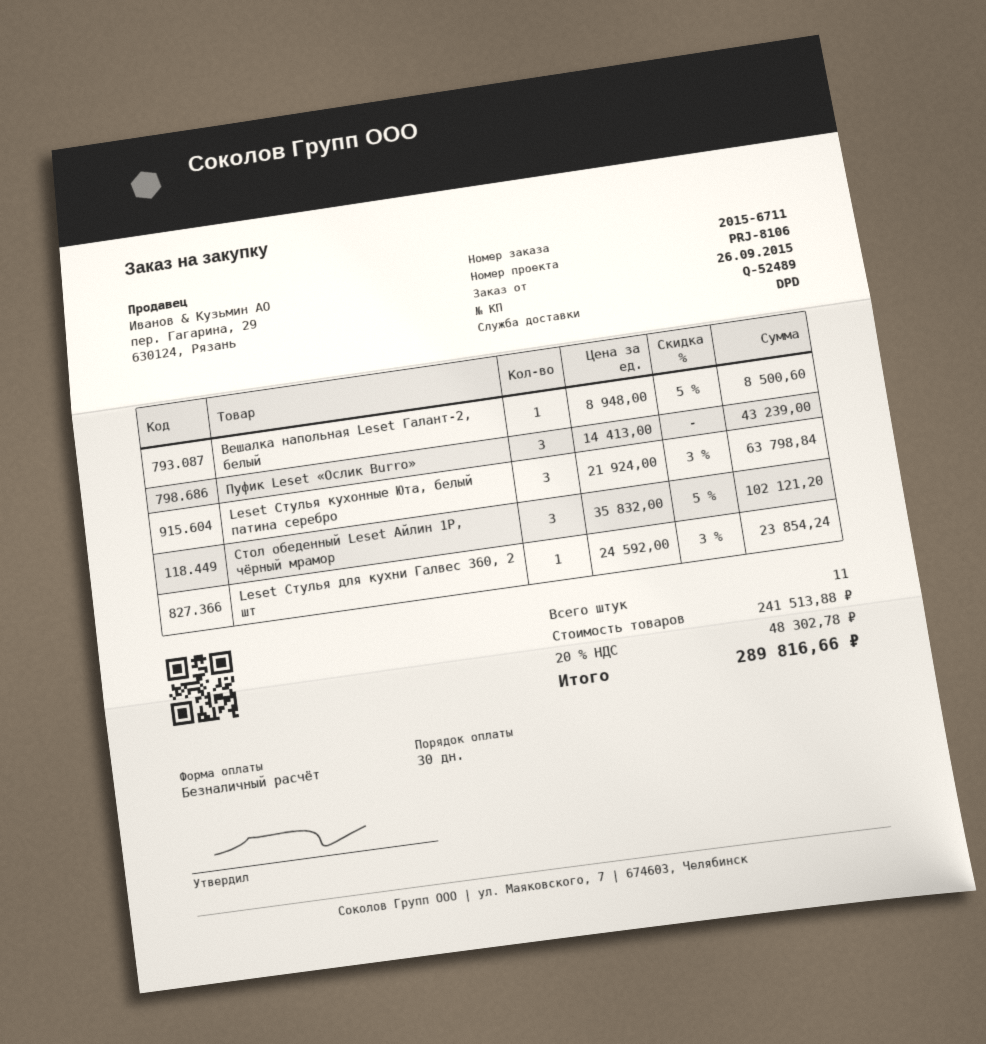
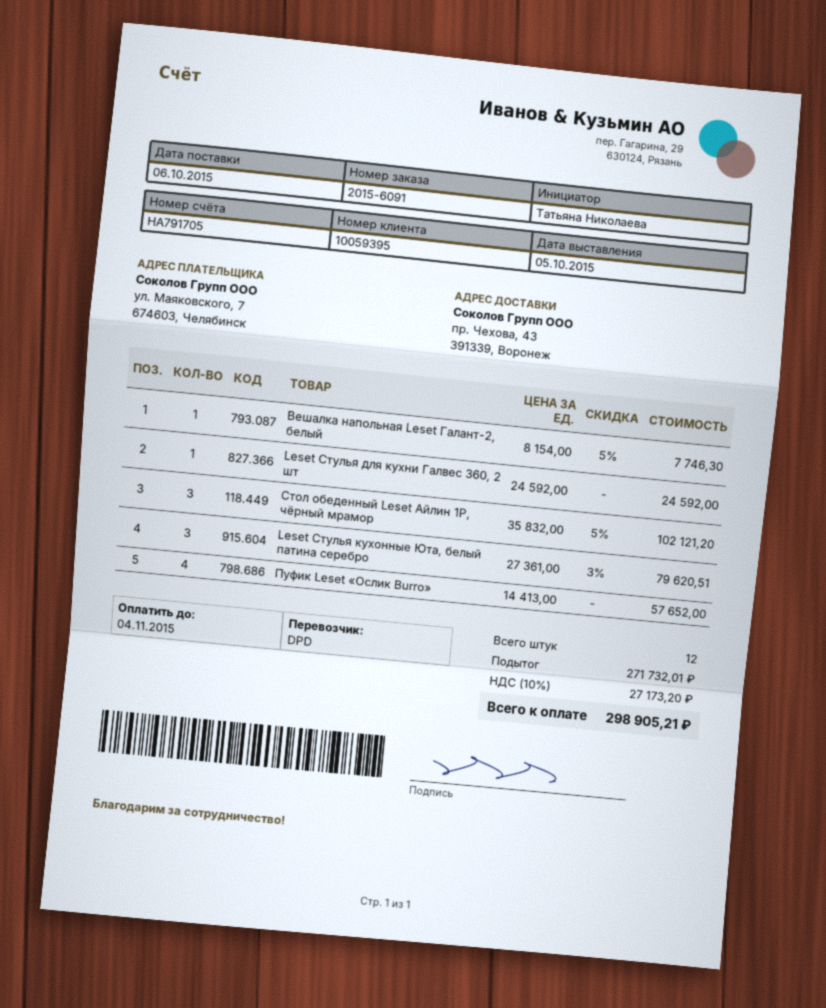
order number: 2015-6711 -> 2015-6091
Вешалка напольная Leset Галант-2, белый: 1 x 8948.00 - 5% = 8500.60 -> 1 x 8154.00 - 5% = 7746.30
Пуфик Leset «Ослик Burro»: 3 x 14413.00 = 43239.00 -> 4 x 14413.00 = 57652.00
Leset Стулья кухонные Юта, белый патина серебро: 3 x 21924.00 - 3% = 63798.84 -> 3 x 27361.00 - 3% = 79620.51
Leset Стулья для кухни Галвес 360, 2 шт: 1 x 24592.00 - 3% = 23854.24 -> 1 x 24592.00 = 24592.00
total quantity: 11 -> 12
subtotal: 241513.88 -> 271732.01
tax: 20% = 48302.78 -> 10% = 27173.20
total: 289816.66 -> 298905.21

